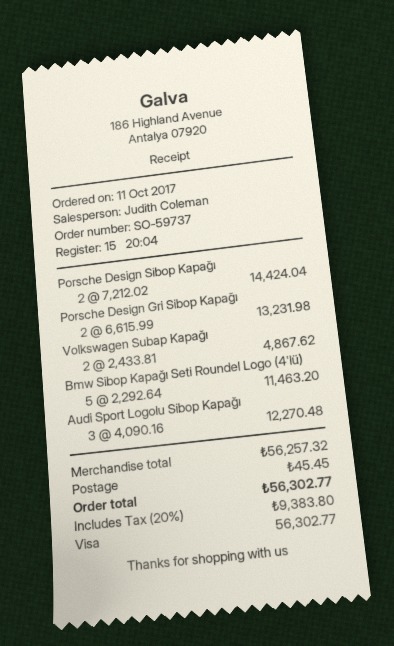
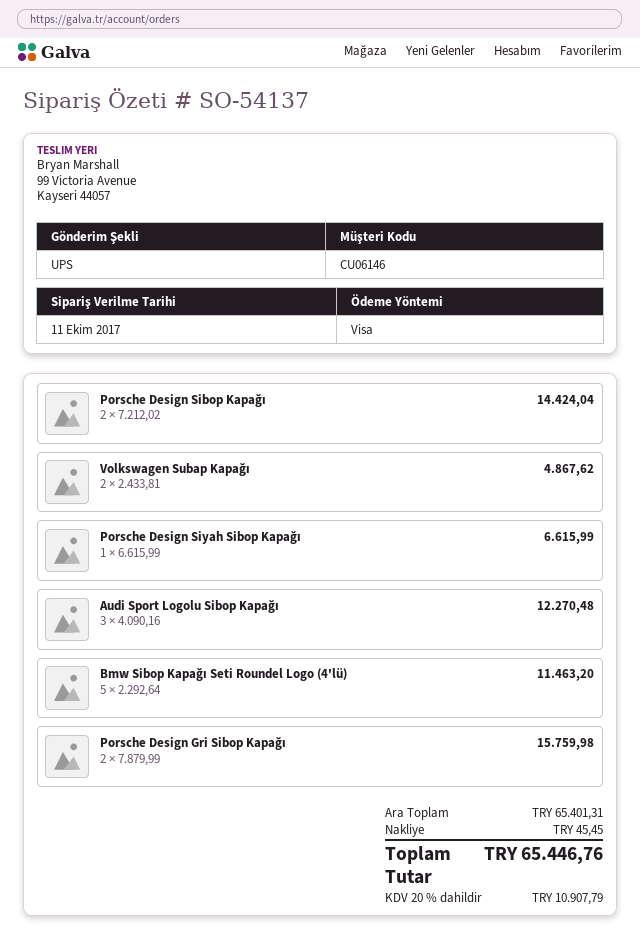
order number: SO-59737 -> SO-54137
Porsche Design Gri Sibop Kapağı: 2 x 6615.99 = 13231.98 -> 2 x 7879.99 = 15759.98
Porsche Design Siyah Sibop Kapağı: none -> 1 x 6615.99 = 6615.99
subtotal: 56257.32 -> 65401.31
tax: 20% = 9383.80 -> 20% = 10907.79
total: 56302.77 -> 65446.76

